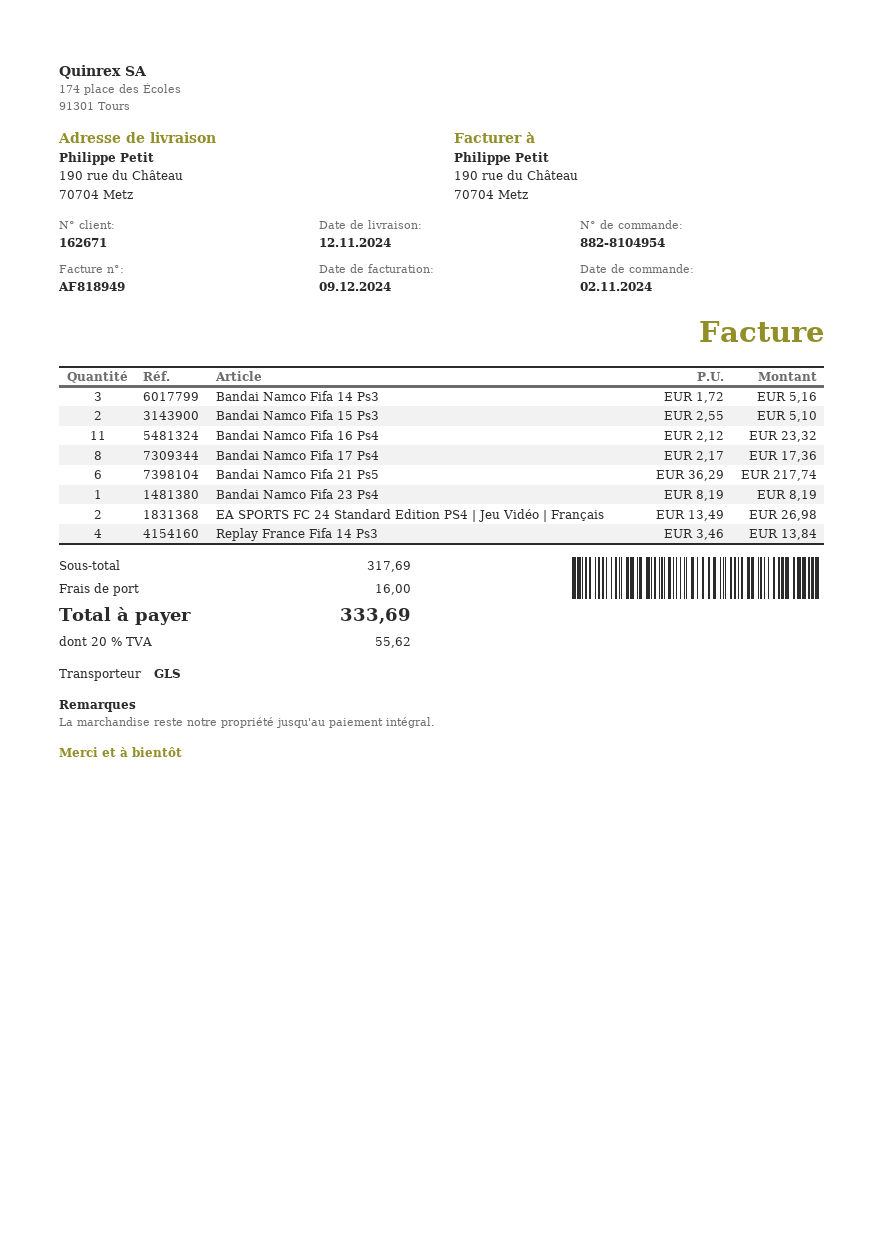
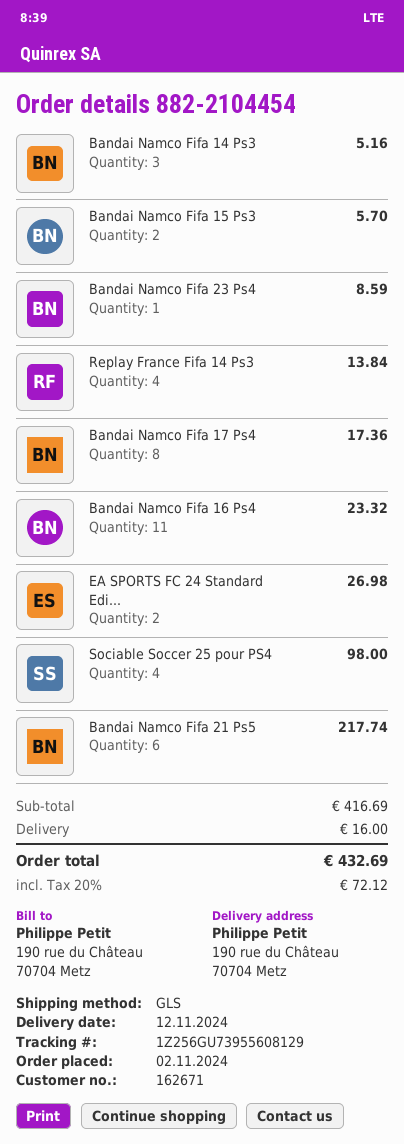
order number: 882-8104954 -> 882-2104454
Bandai Namco Fifa 15 Ps3: 2 for 5.10 -> 2 for 5.70
Bandai Namco Fifa 23 Ps4: 1 for 8.19 -> 1 for 8.59
Sociable Soccer 25 pour PS4: none -> 4 for 98.00
subtotal: 317.69 -> 416.69
tax: 20% = 55.62 -> 20% = 72.12
total: 333.69 -> 432.69

